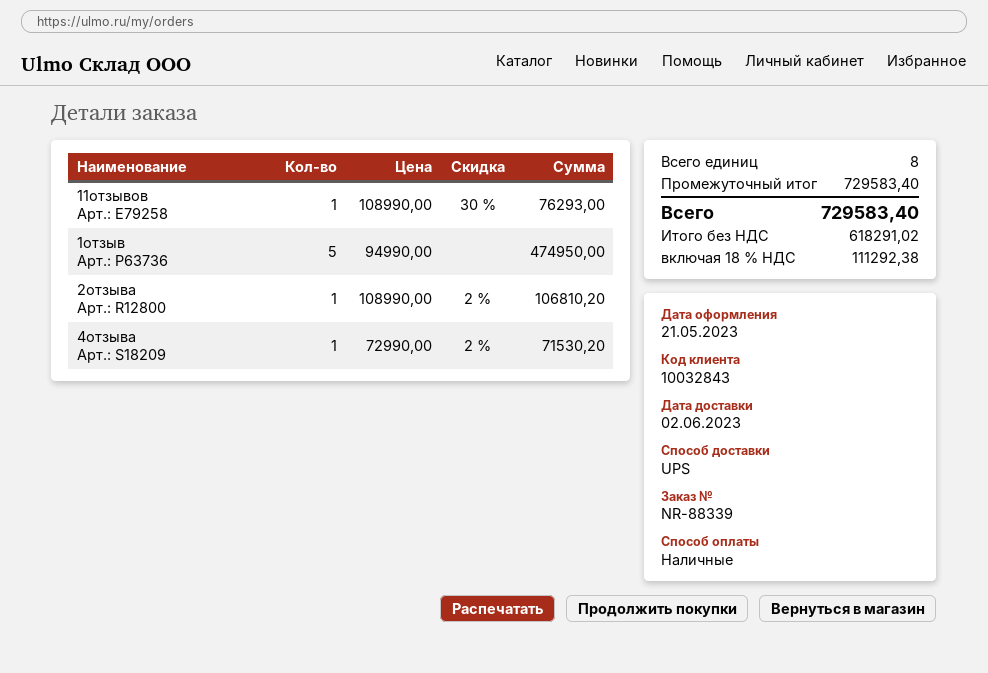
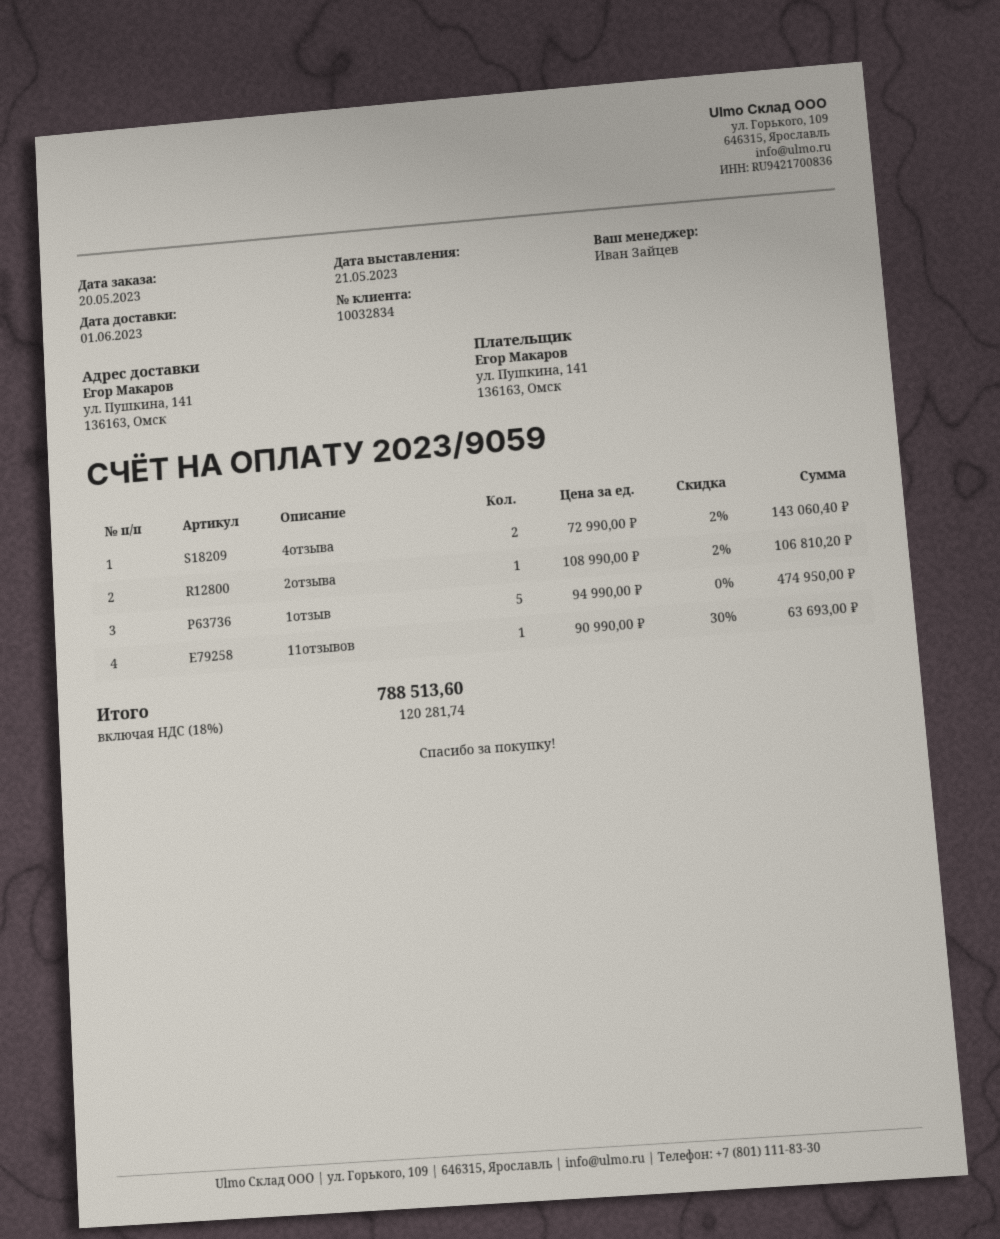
order date: 2023-05-21 -> 2023-05-20
delivery date: 2023-06-02 -> 2023-06-01
customer number: 10032843 -> 10032834
11отзывов: 1 x 108990.00 - 30% = 76293.00 -> 1 x 90990.00 - 30% = 63693.00
4отзыва: 1 x 72990.00 - 2% = 71530.20 -> 2 x 72990.00 - 2% = 143060.40
tax: 18% = 111292.38 -> 18% = 120281.74
total: 729583.40 -> 788513.60

